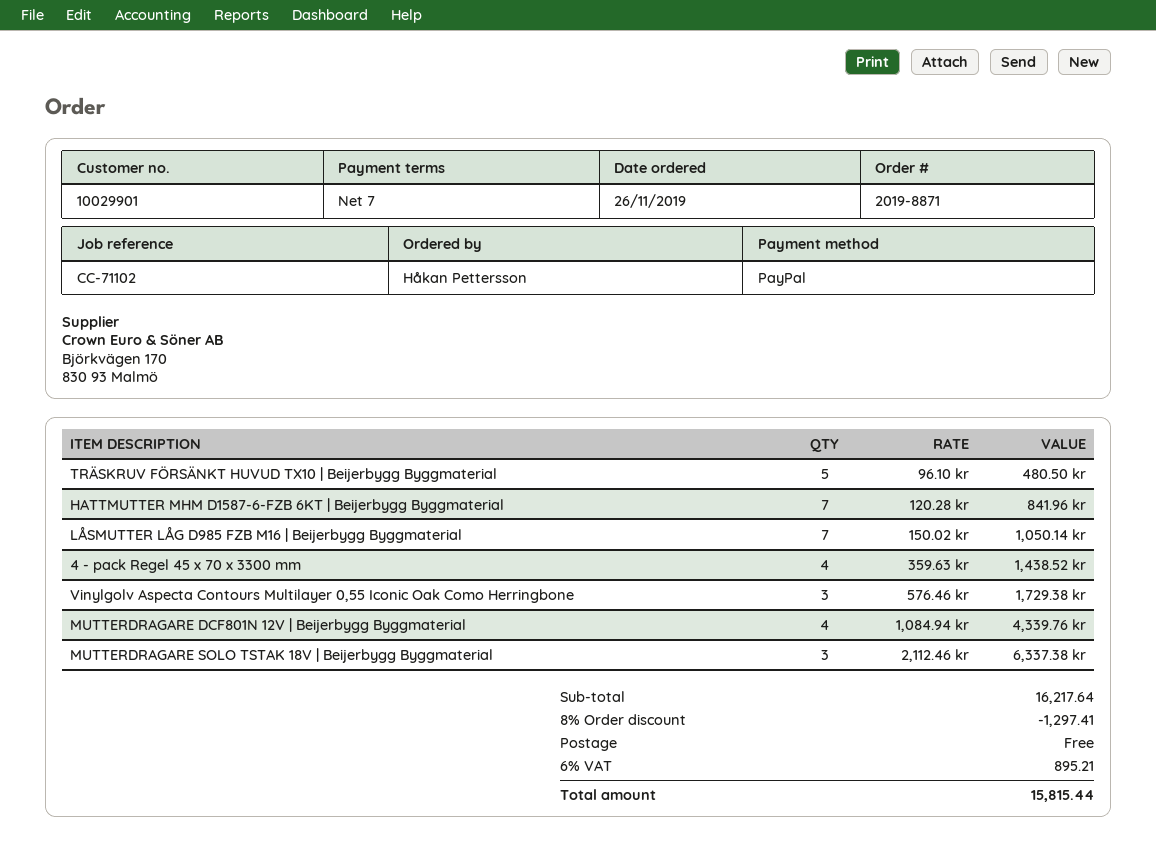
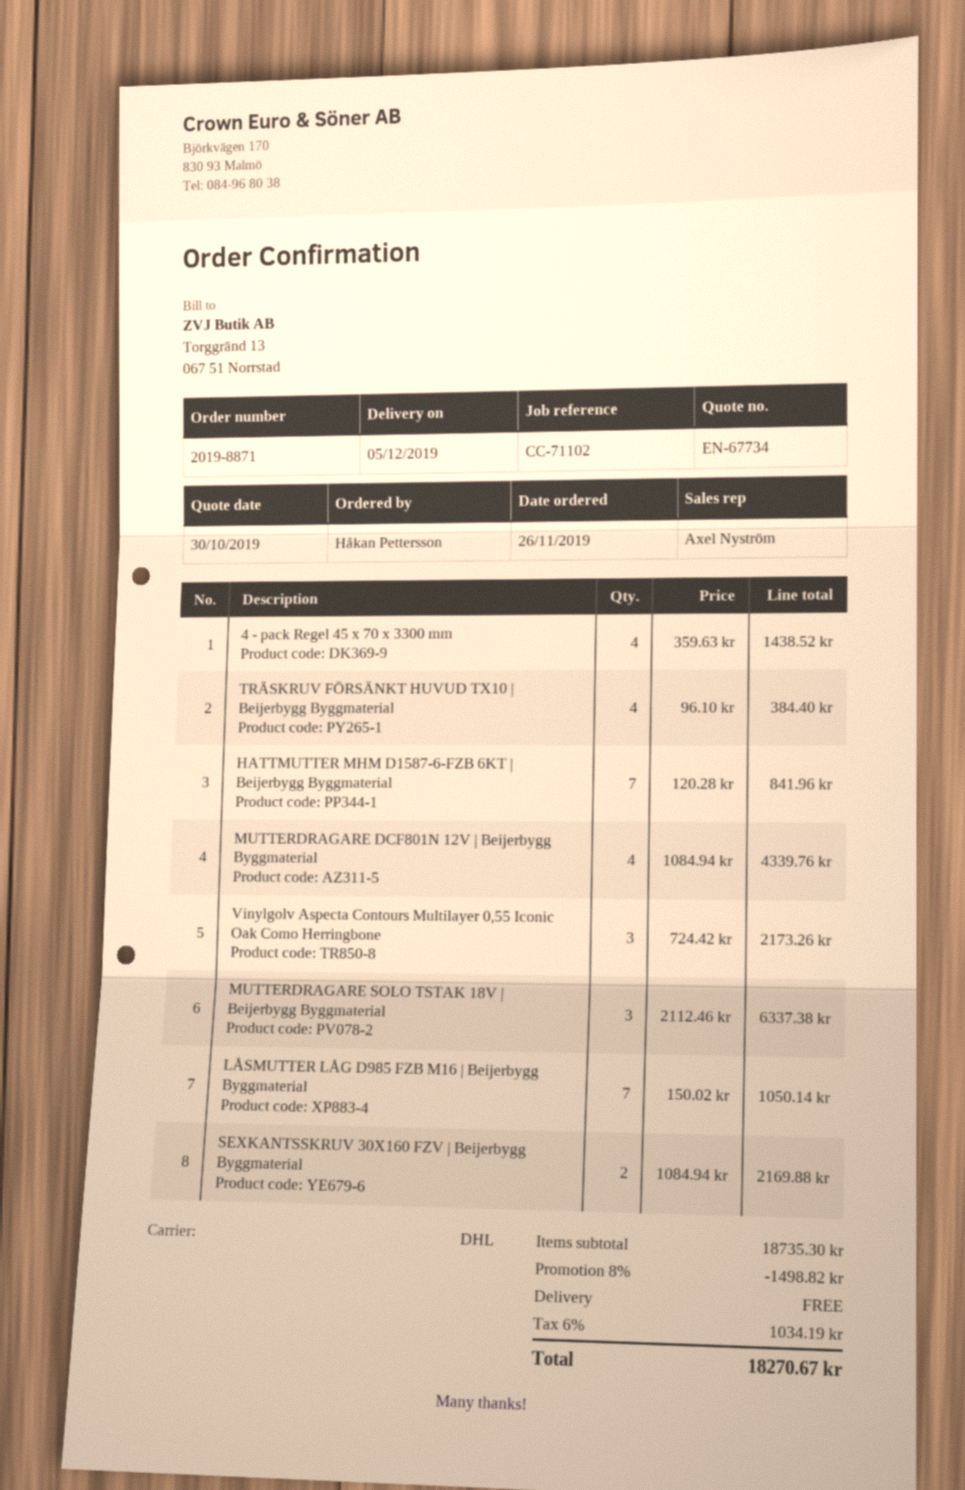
TRÄSKRUV FÖRSÄNKT HUVUD TX10 | Beijerbygg Byggmaterial: 5 x 96.10 = 480.50 -> 4 x 96.10 = 384.40
Vinylgolv Aspecta Contours Multilayer 0,55 Iconic Oak Como Herringbone: 3 x 576.46 = 1729.38 -> 3 x 724.42 = 2173.26
SEXKANTSSKRUV 30X160 FZV | Beijerbygg Byggmaterial: none -> 2 x 1084.94 = 2169.88
subtotal: 16217.64 -> 18735.30
discount: 8% = 1297.41 -> 8% = 1498.82
tax: 6% = 895.21 -> 6% = 1034.19
total: 15815.44 -> 18270.67

